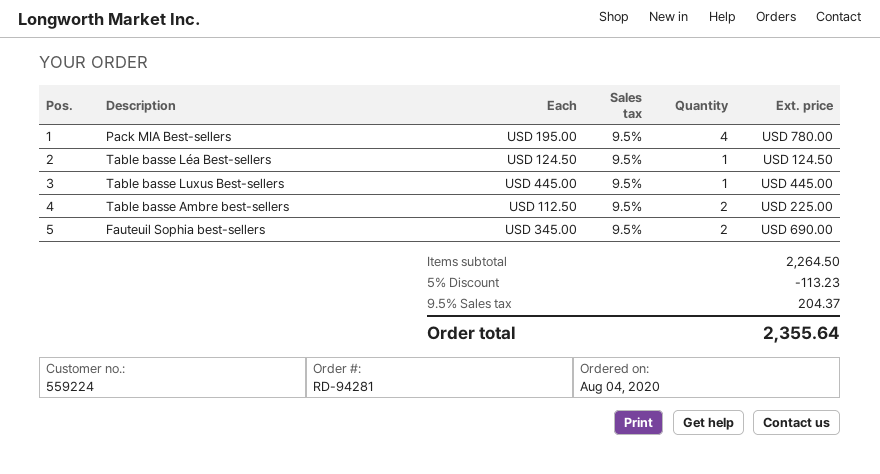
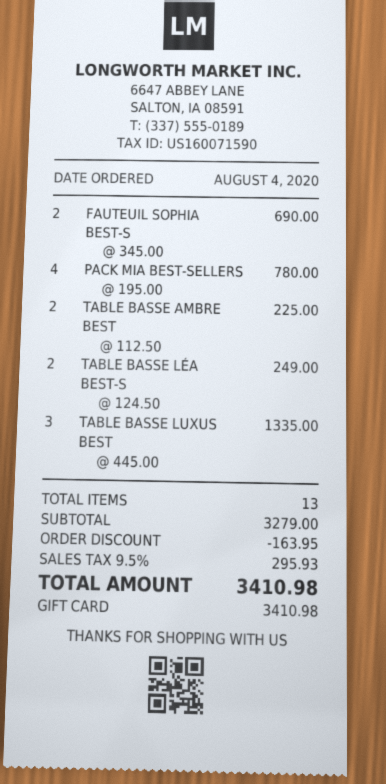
Table basse Léa Best-sellers: 1 x 124.50 = 124.50 -> 2 x 124.50 = 249.00
Table basse Luxus Best-sellers: 1 x 445.00 = 445.00 -> 3 x 445.00 = 1335.00
subtotal: 2264.50 -> 3279.00
discount: 113.23 -> 163.95
tax: 9.5% = 204.37 -> 9.5% = 295.93
total: 2355.64 -> 3410.98

